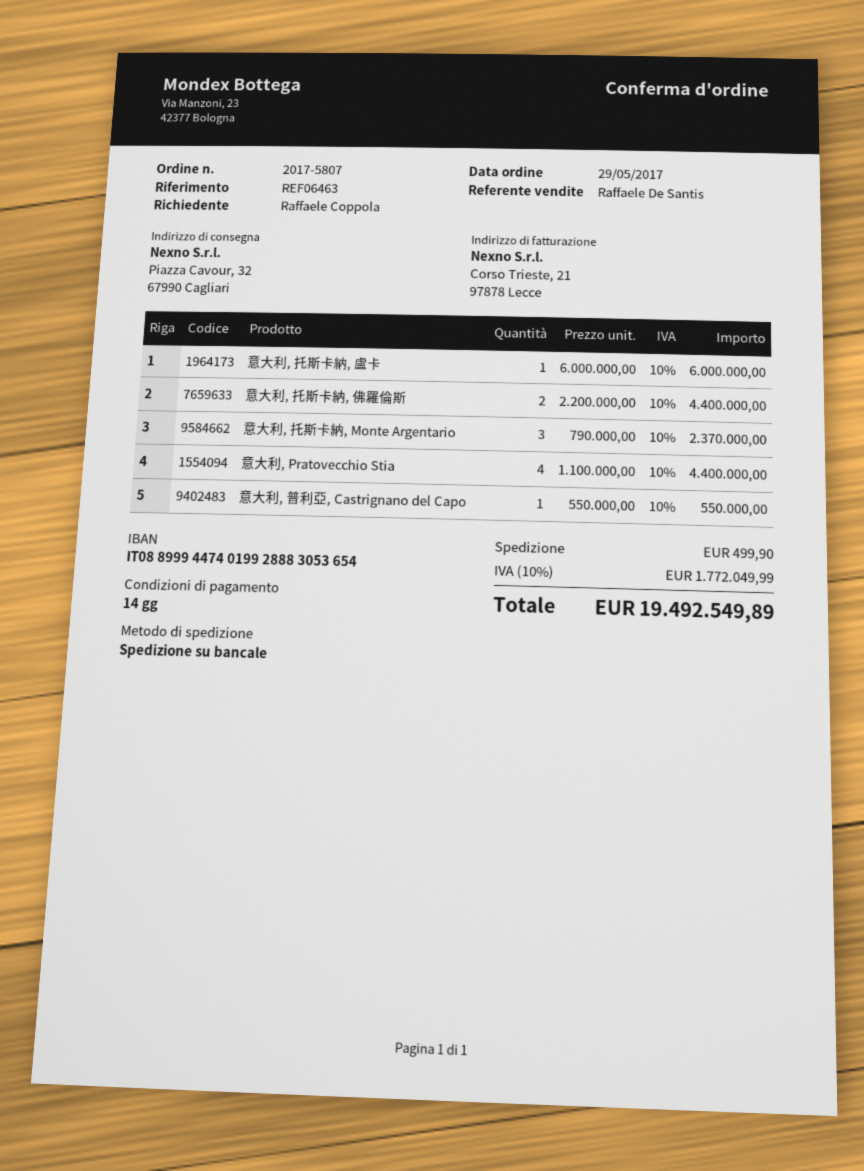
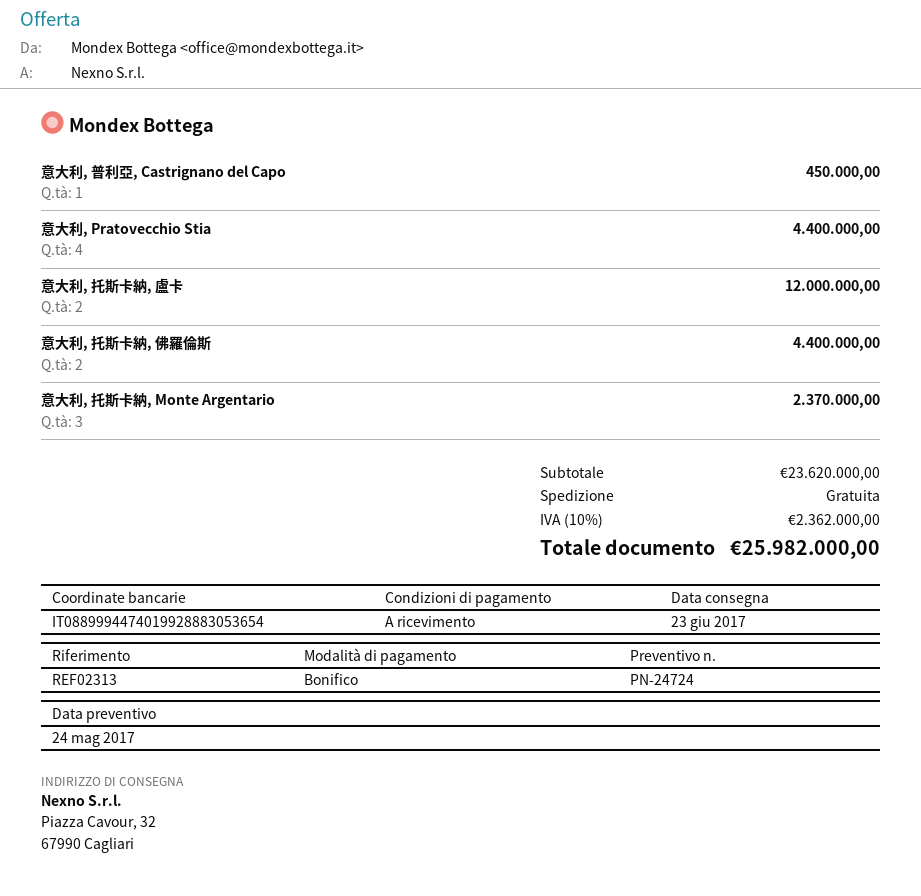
payment terms: 14 days -> on receipt
reference: REF06463 -> REF02313
意大利, 托斯卡納, 盧卡: 1 for 6000000.00 -> 2 for 12000000.00
意大利, 普利亞, Castrignano del Capo: 1 for 550000.00 -> 1 for 450000.00
shipping: 499.90 -> 0.00
tax: 10% = 1772049.99 -> 10% = 2362000.00
total: 19492549.89 -> 25982000.00

